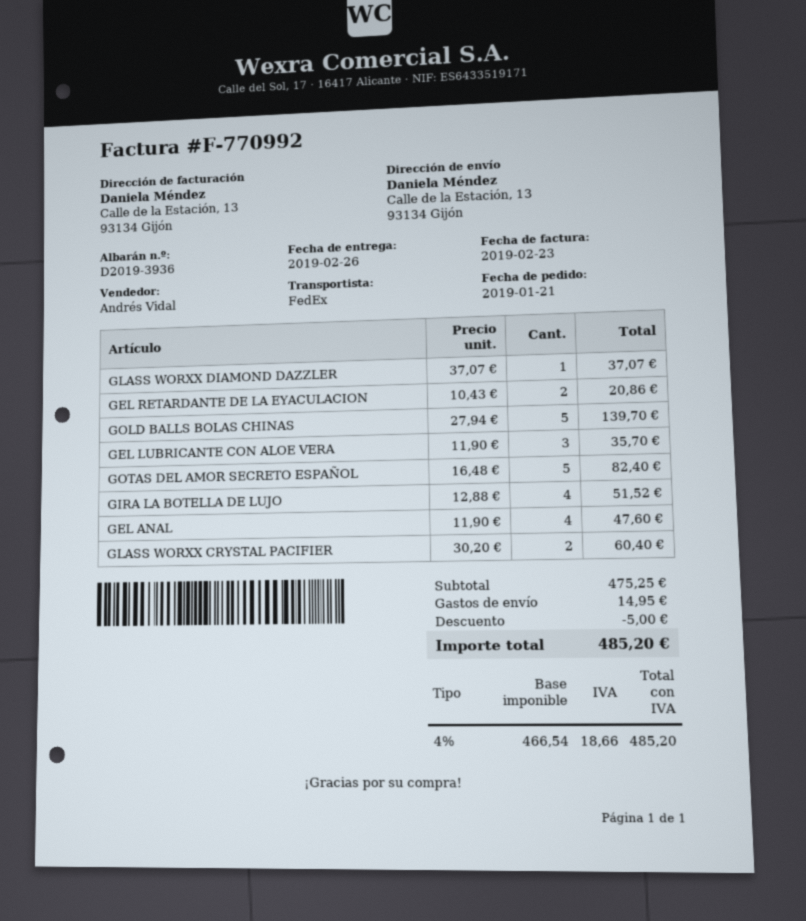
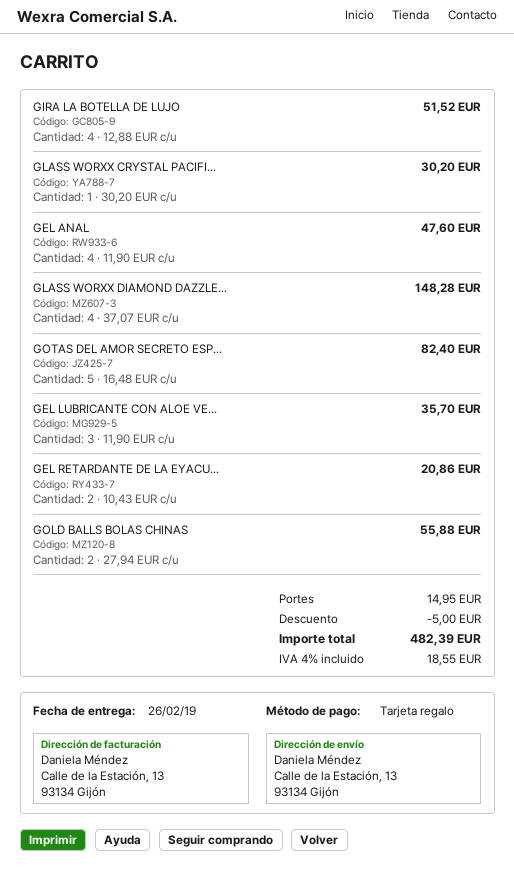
GLASS WORXX DIAMOND DAZZLER: 1 x 37.07 = 37.07 -> 4 x 37.07 = 148.28
GOLD BALLS BOLAS CHINAS: 5 x 27.94 = 139.70 -> 2 x 27.94 = 55.88
GLASS WORXX CRYSTAL PACIFIER: 2 x 30.20 = 60.40 -> 1 x 30.20 = 30.20
tax: 4% = 18.66 -> 4% = 18.55
total: 485.20 -> 482.39

